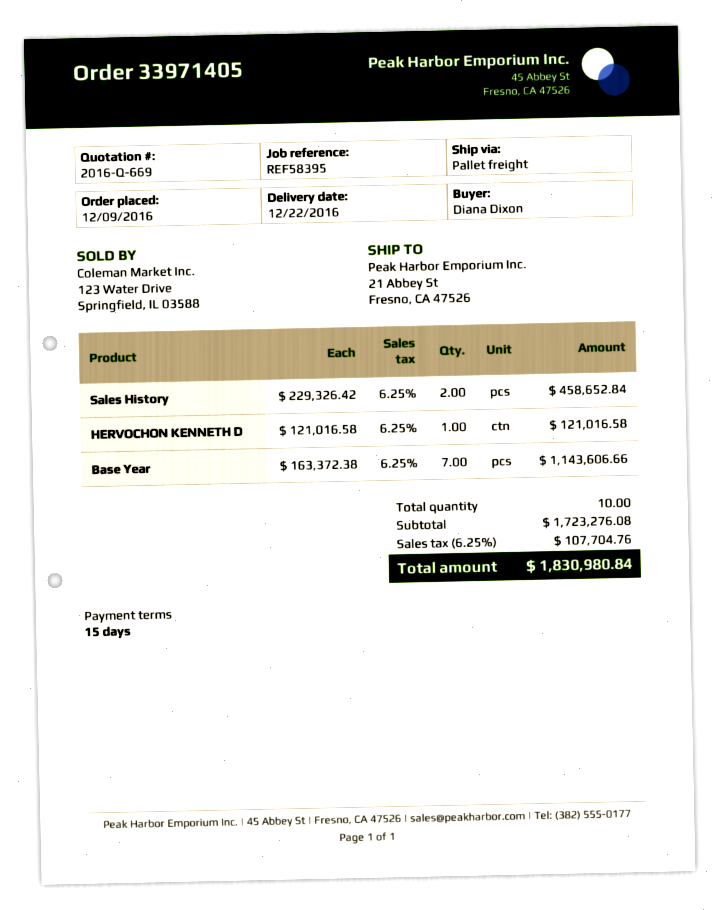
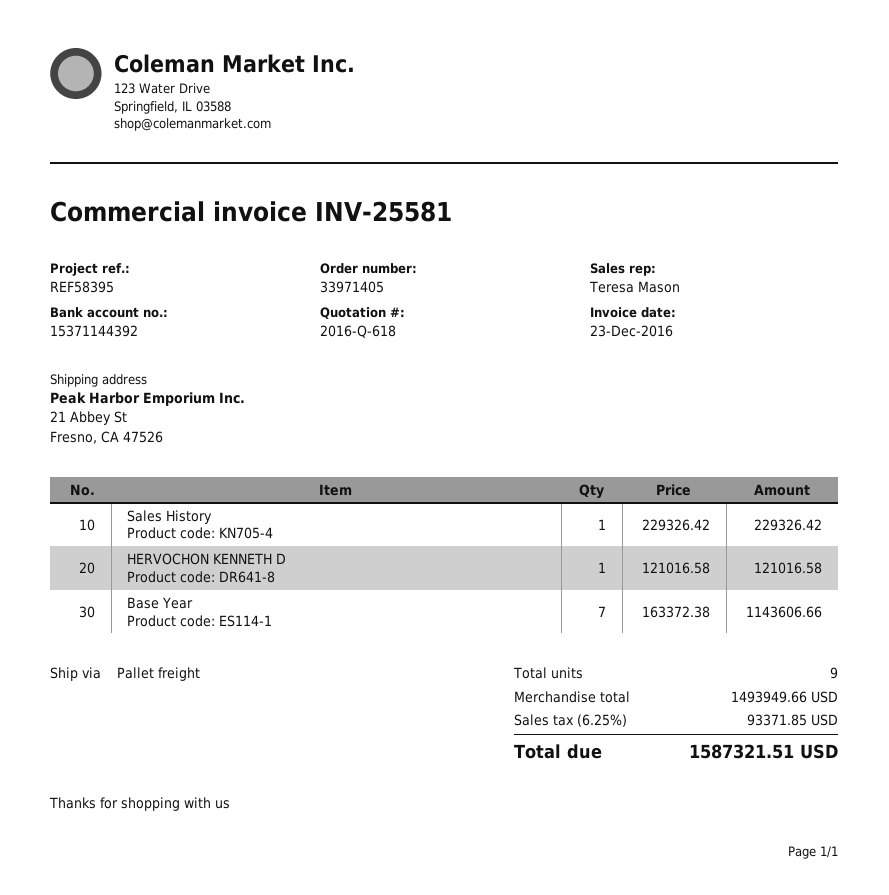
quote number: 2016-Q-669 -> 2016-Q-618
Sales History: 2 x 229326.42 = 458652.84 -> 1 x 229326.42 = 229326.42
total quantity: 10 -> 9
subtotal: 1723276.08 -> 1493949.66
tax: 6.25% = 107704.76 -> 6.25% = 93371.85
total: 1830980.84 -> 1587321.51

